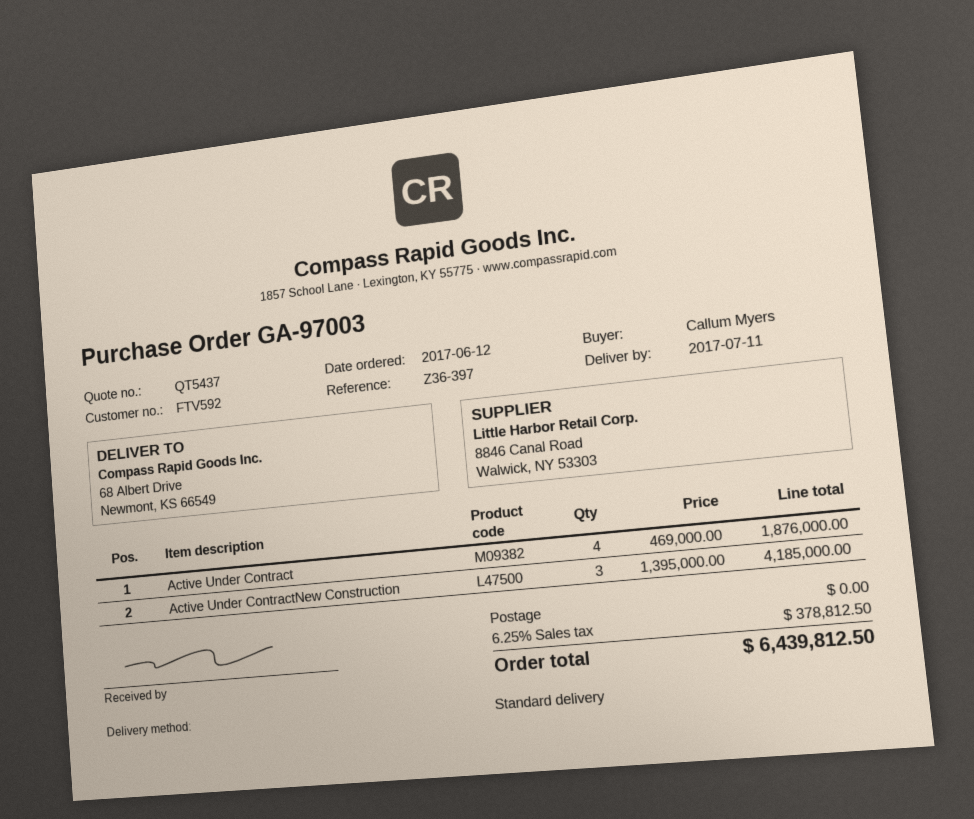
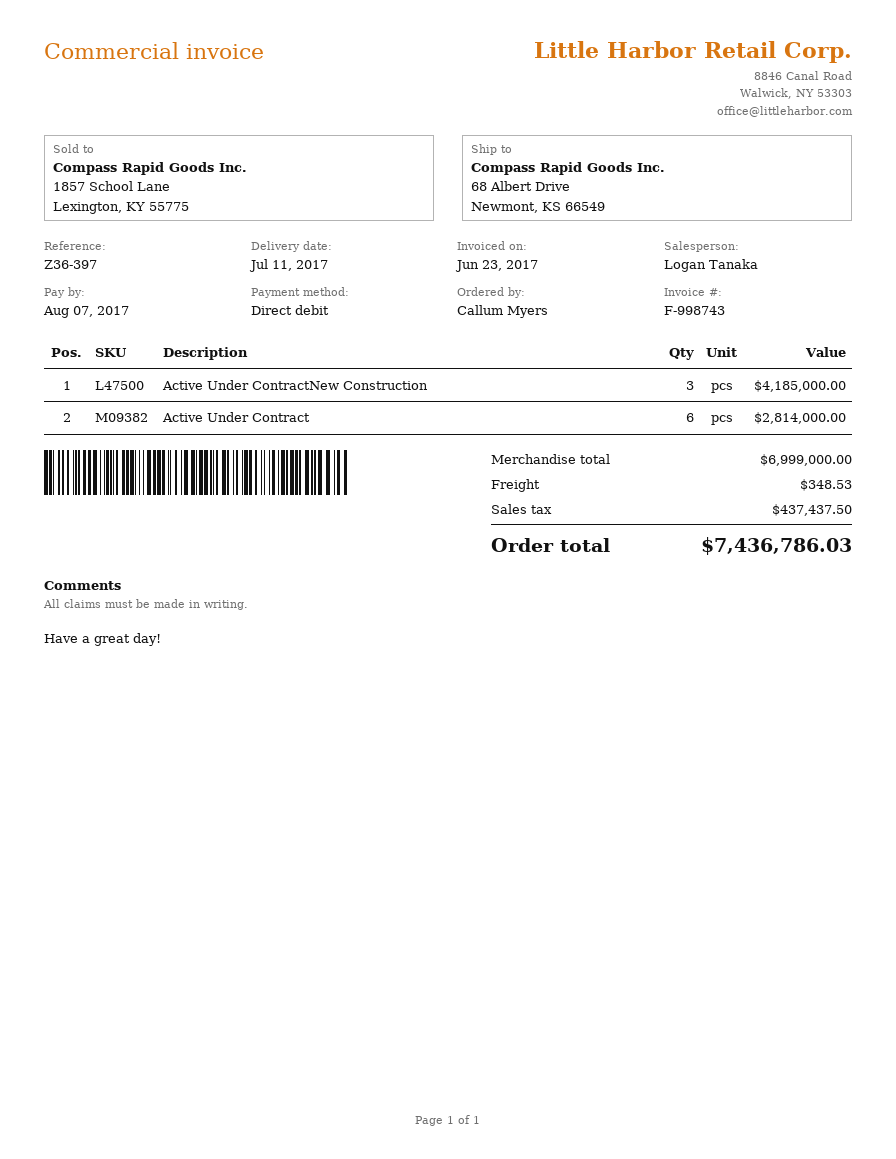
Active Under Contract: 4 for 1876000.00 -> 6 for 2814000.00
shipping: 0.00 -> 348.53
tax: 378812.50 -> 437437.50
total: 6439812.50 -> 7436786.03

